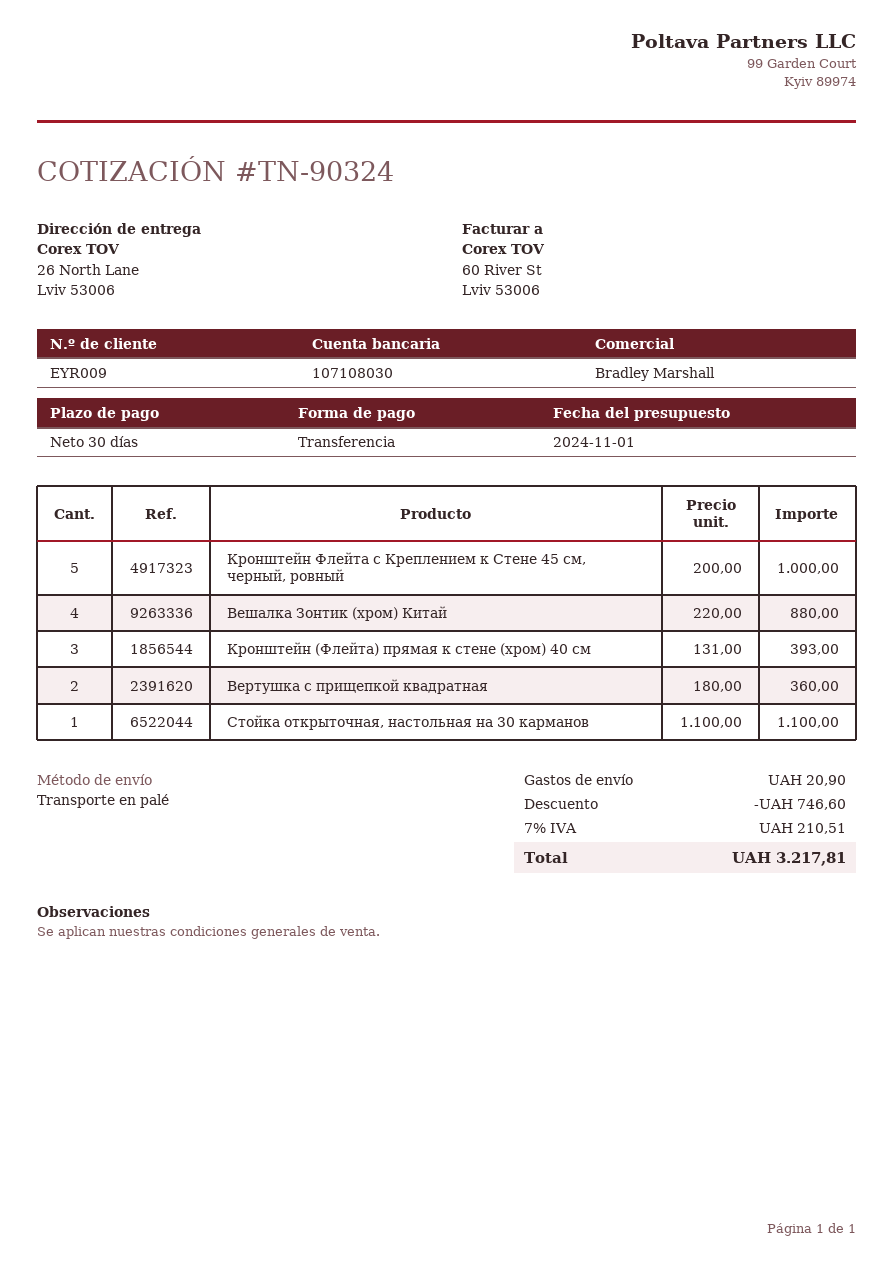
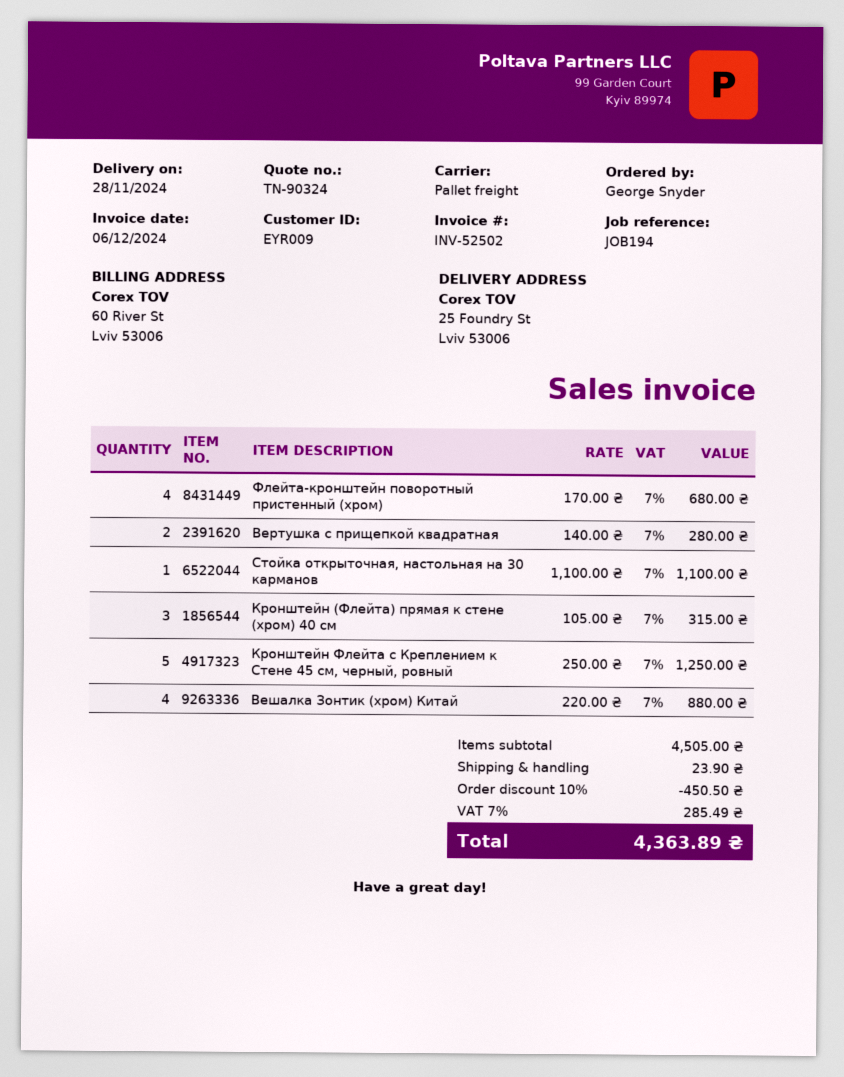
ship to: 26 North Lane, Lviv 53006 -> 25 Foundry St, Lviv 53006
Кронштейн Флейта с Креплением к Стене 45 см, черный, ровный: 5 x 200.00 = 1000.00 -> 5 x 250.00 = 1250.00
Кронштейн (Флейта) прямая к стене (хром) 40 см: 3 x 131.00 = 393.00 -> 3 x 105.00 = 315.00
Вертушка с прищепкой квадратная: 2 x 180.00 = 360.00 -> 2 x 140.00 = 280.00
Флейта-кронштейн поворотный пристенный (хром): none -> 4 x 170.00 = 680.00
discount: 746.60 -> 450.50
shipping: 20.90 -> 23.90
tax: 7% = 210.51 -> 7% = 285.49
total: 3217.81 -> 4363.89

